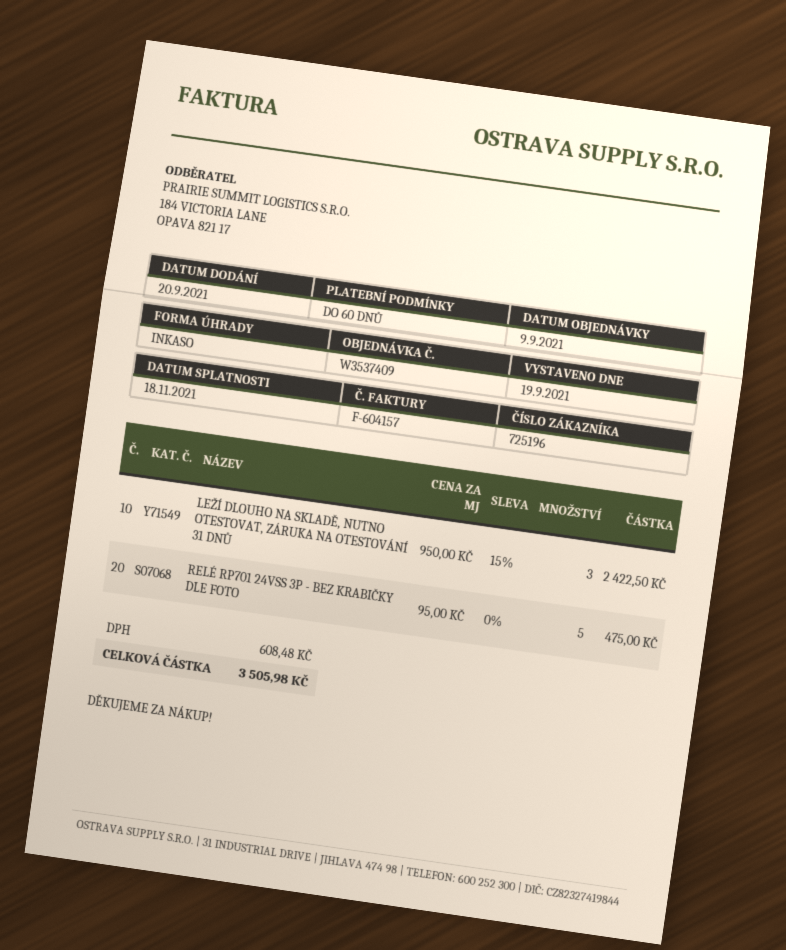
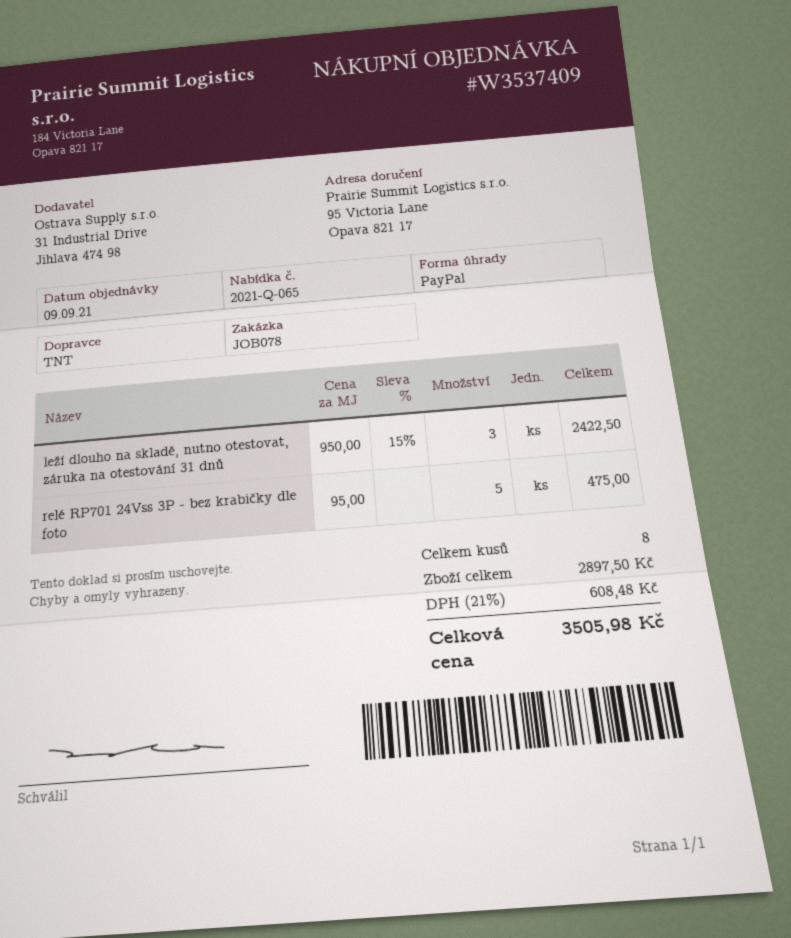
payment method: direct debit -> PayPal

